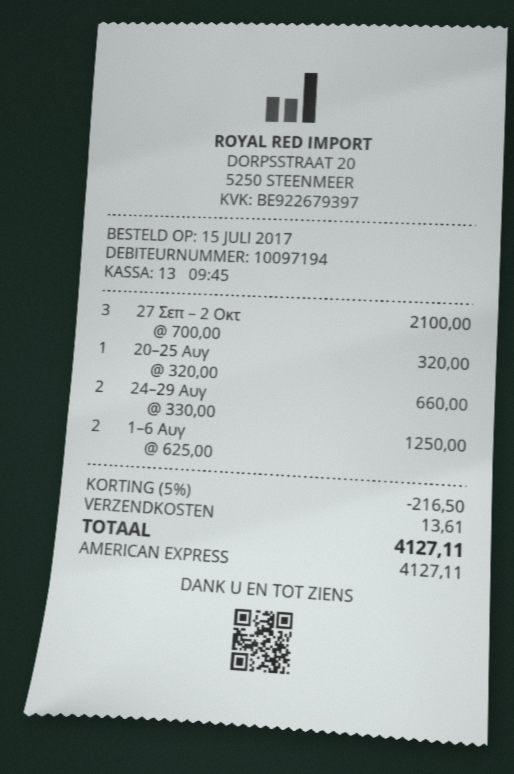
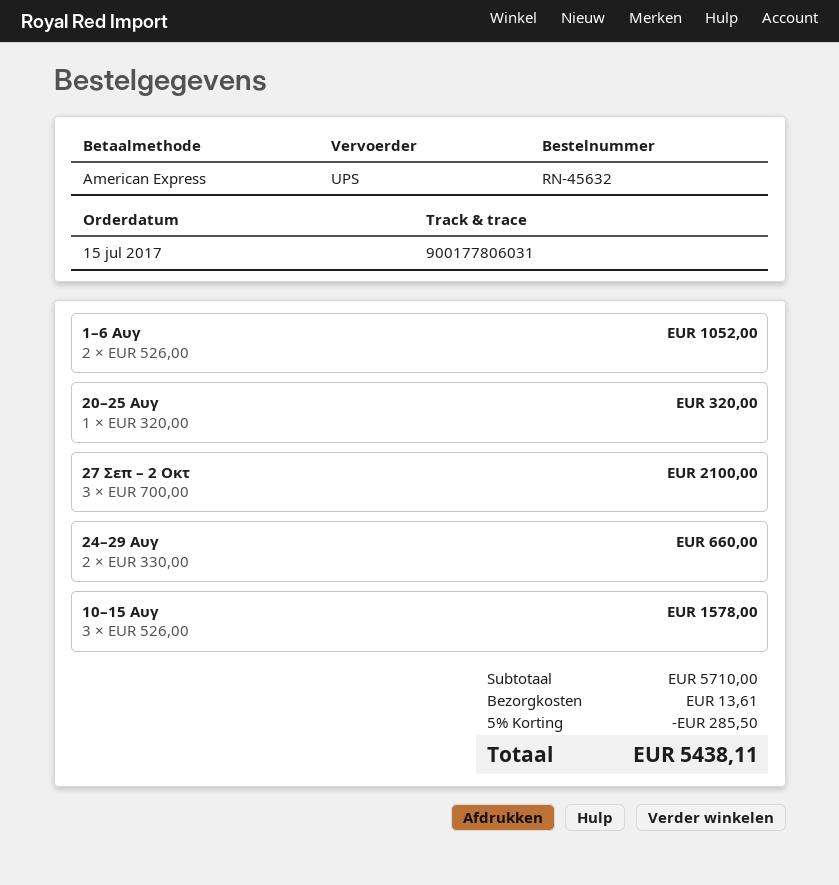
1–6 Αυγ: 2 x 625.00 = 1250.00 -> 2 x 526.00 = 1052.00
10–15 Αυγ: none -> 3 x 526.00 = 1578.00
discount: 5% = 216.50 -> 5% = 285.50
total: 4127.11 -> 5438.11

